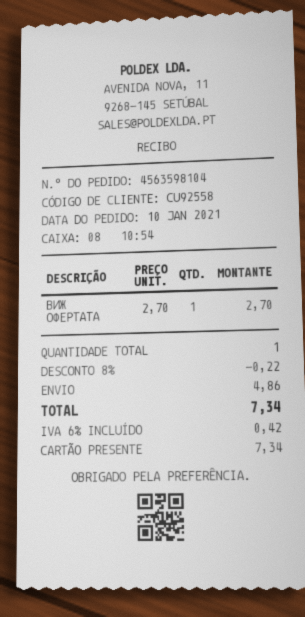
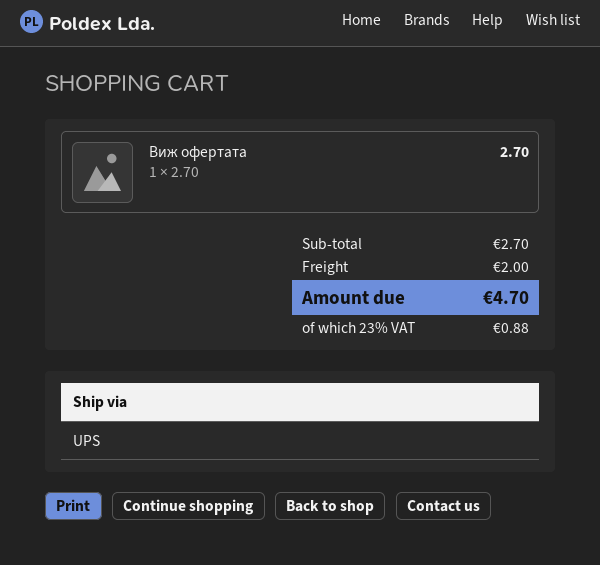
discount: 8% = 0.22 -> none
shipping: 4.86 -> 2.00
tax: 6% = 0.42 -> 23% = 0.88
total: 7.34 -> 4.70

